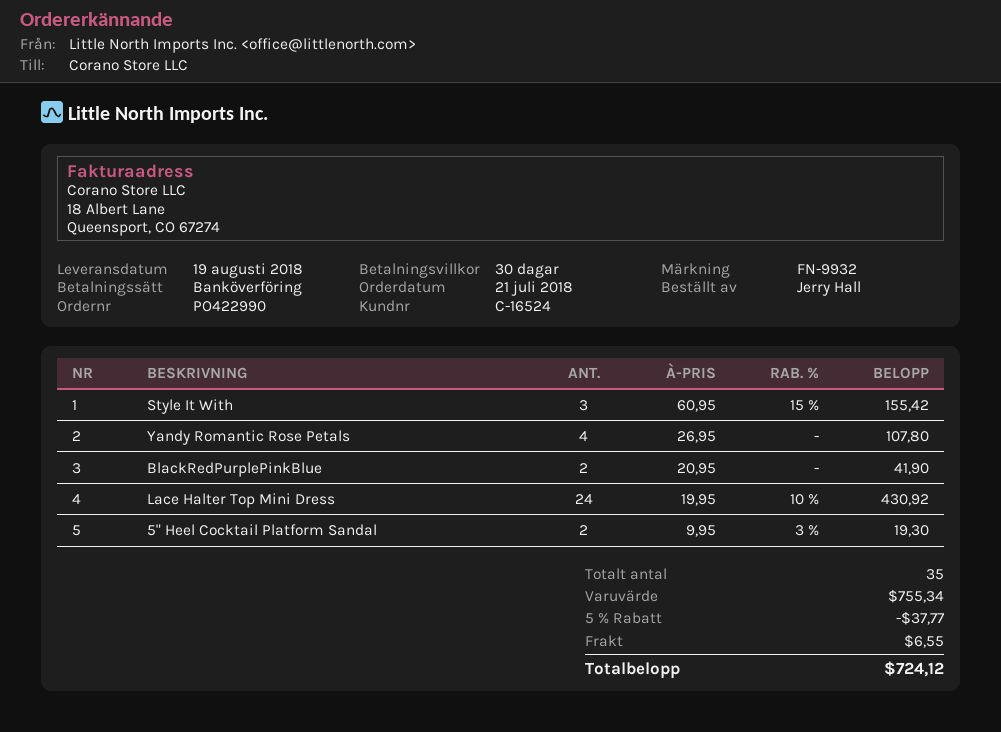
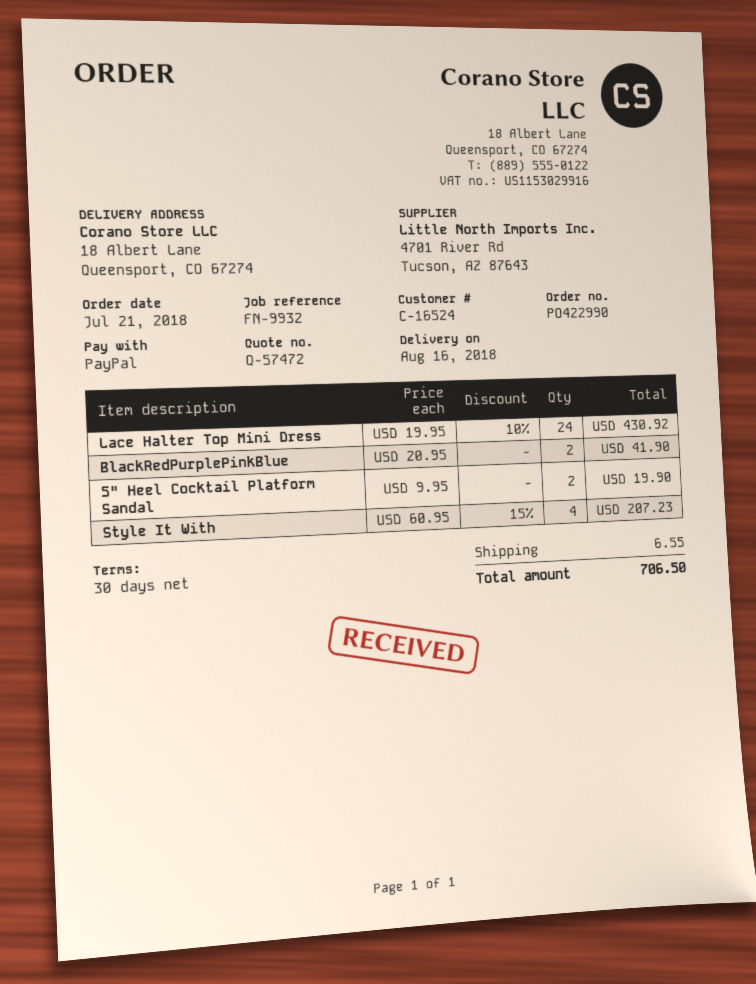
delivery date: 2018-08-19 -> 2018-08-16
payment method: bank transfer -> PayPal
Style It With: 3 x 60.95 - 15% = 155.42 -> 4 x 60.95 - 15% = 207.23
Yandy Romantic Rose Petals: 4 x 26.95 = 107.80 -> none
5" Heel Cocktail Platform Sandal: 2 x 9.95 - 3% = 19.30 -> 2 x 9.95 = 19.90
discount: 5% = 37.77 -> none
total: 724.12 -> 706.50

